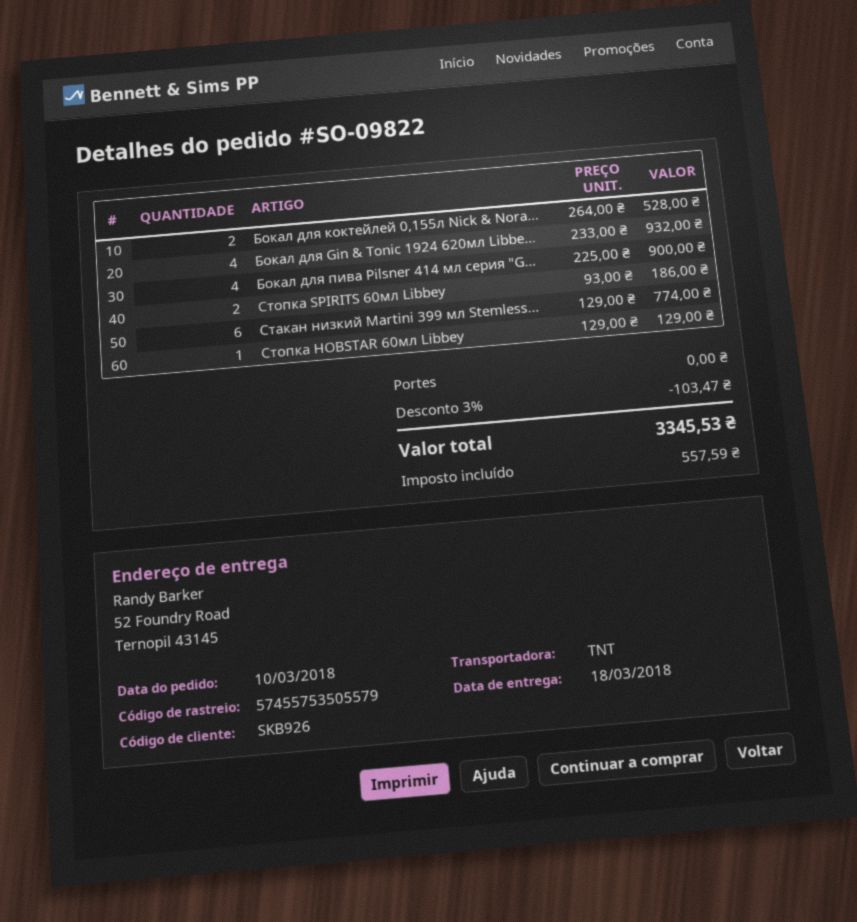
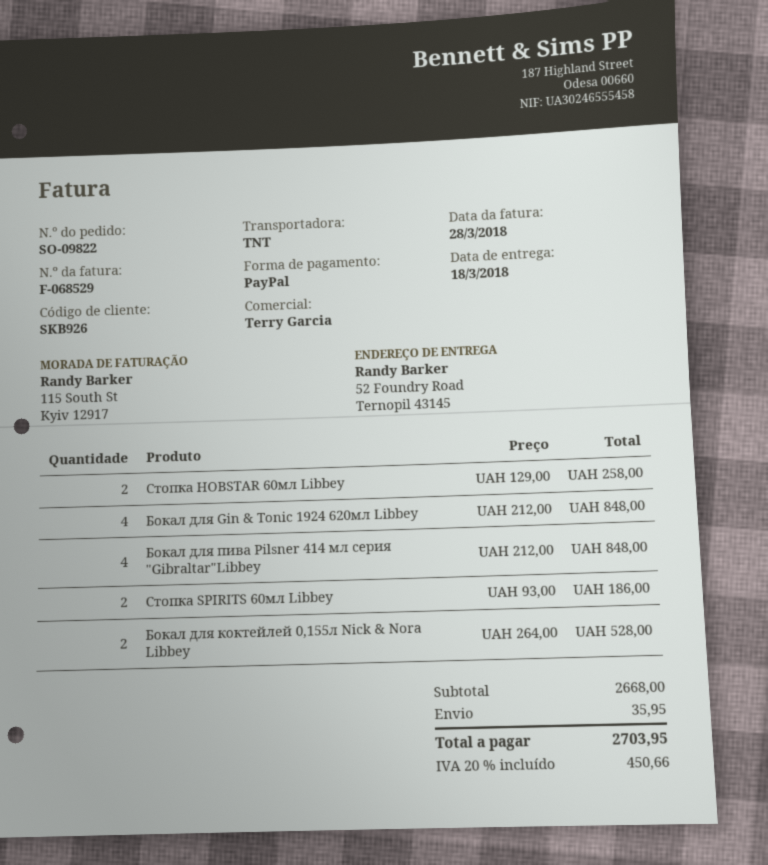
Бокал для Gin & Tonic 1924 620мл Libbe...: 4 x 233.00 = 932.00 -> 4 x 212.00 = 848.00
Бокал для пива Pilsner 414 мл серия "G...: 4 x 225.00 = 900.00 -> 4 x 212.00 = 848.00
Стакан низкий Martini 399 мл Stemless...: 6 x 129.00 = 774.00 -> none
Стопка HOBSTAR 60мл Libbey: 1 x 129.00 = 129.00 -> 2 x 129.00 = 258.00
discount: 3% = 103.47 -> none
shipping: 0.00 -> 35.95
tax: 557.59 -> 450.66
total: 3345.53 -> 2703.95

